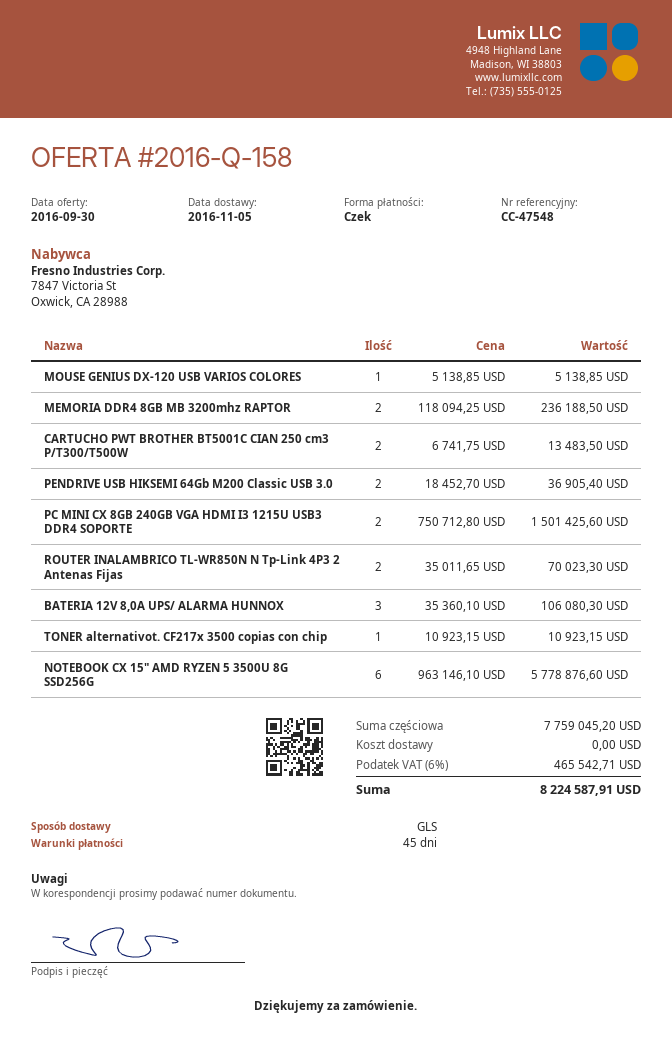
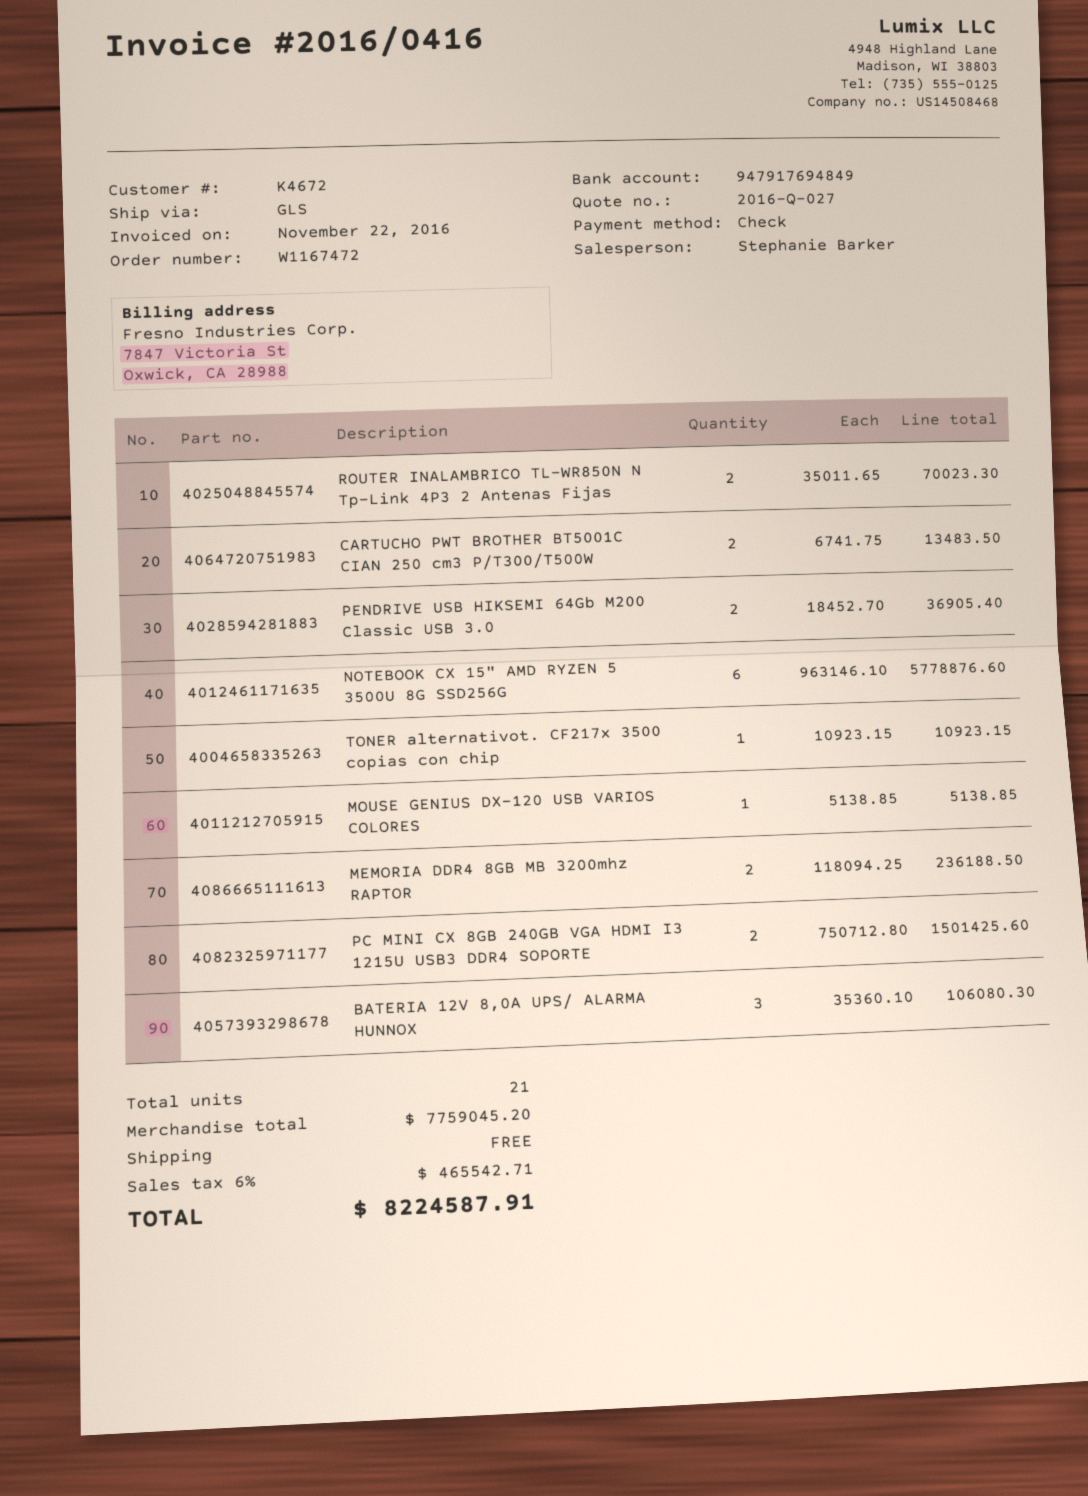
quote number: 2016-Q-158 -> 2016-Q-027

